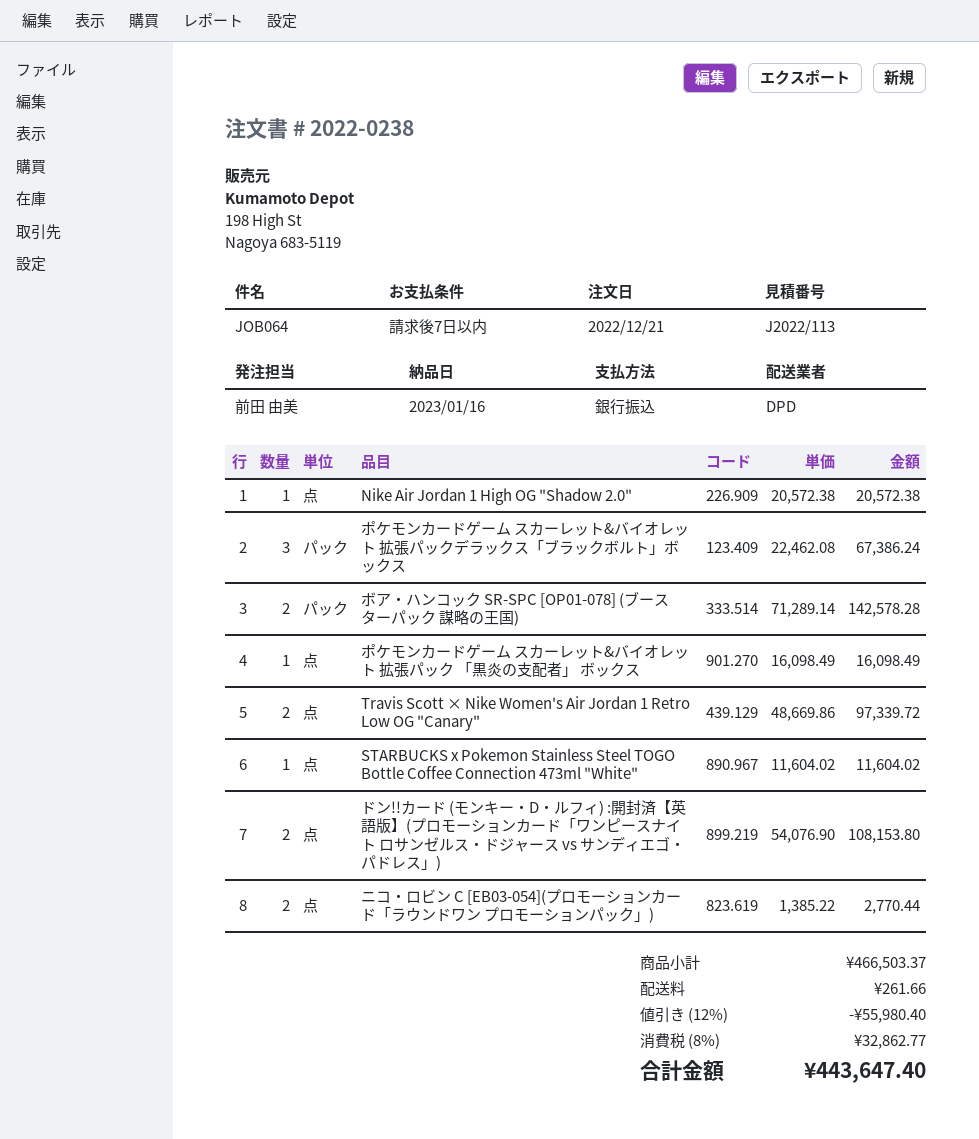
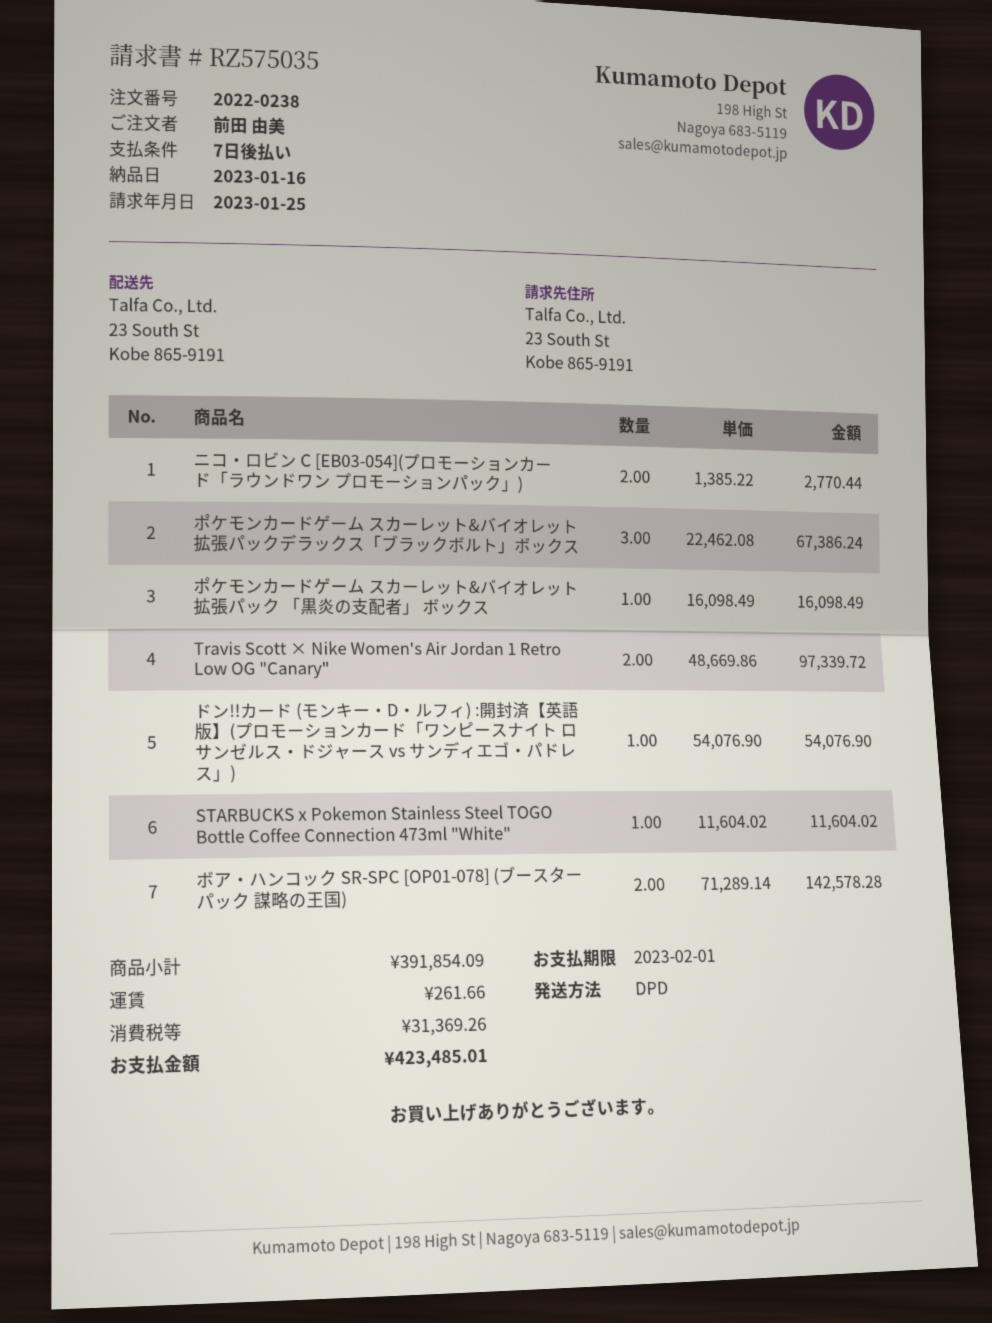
Nike Air Jordan 1 High OG "Shadow 2.0": 1 x 20572.38 = 20572.38 -> none
ドン!!カード (モンキー・D・ルフィ) :開封済【英語版】(プロモーションカード「ワンピースナイト ロサンゼルス・ドジャース vs サンディエゴ・パドレス」): 2 x 54076.90 = 108153.80 -> 1 x 54076.90 = 54076.90
subtotal: 466503.37 -> 391854.09
discount: 12% = 55980.40 -> none
tax: 32862.77 -> 31369.26
total: 443647.40 -> 423485.01

